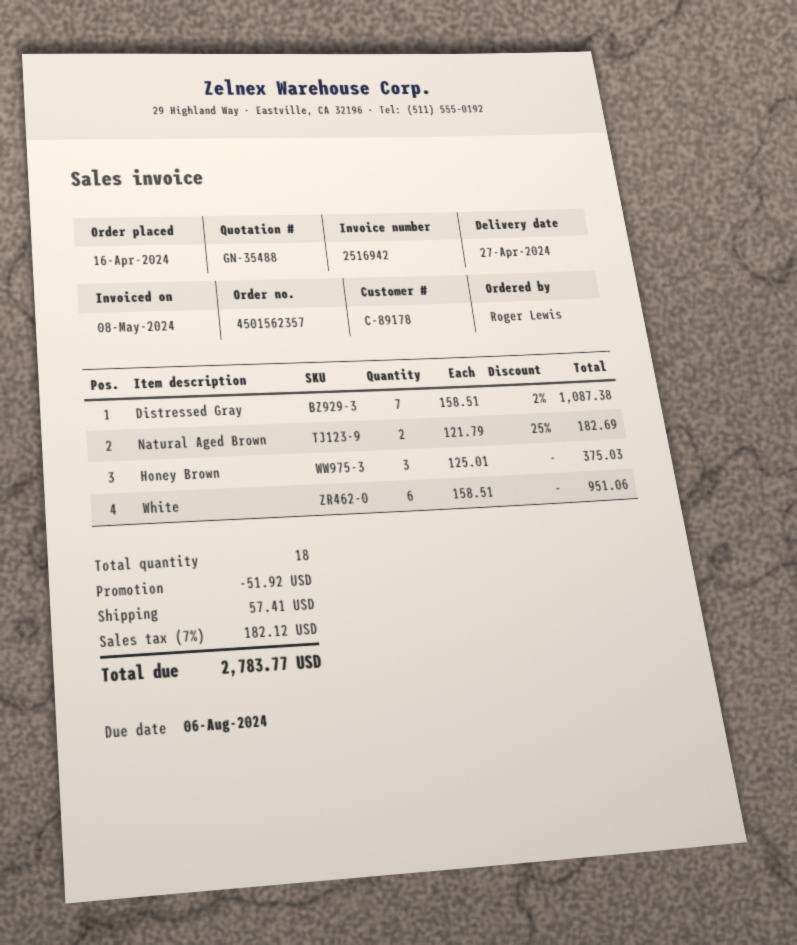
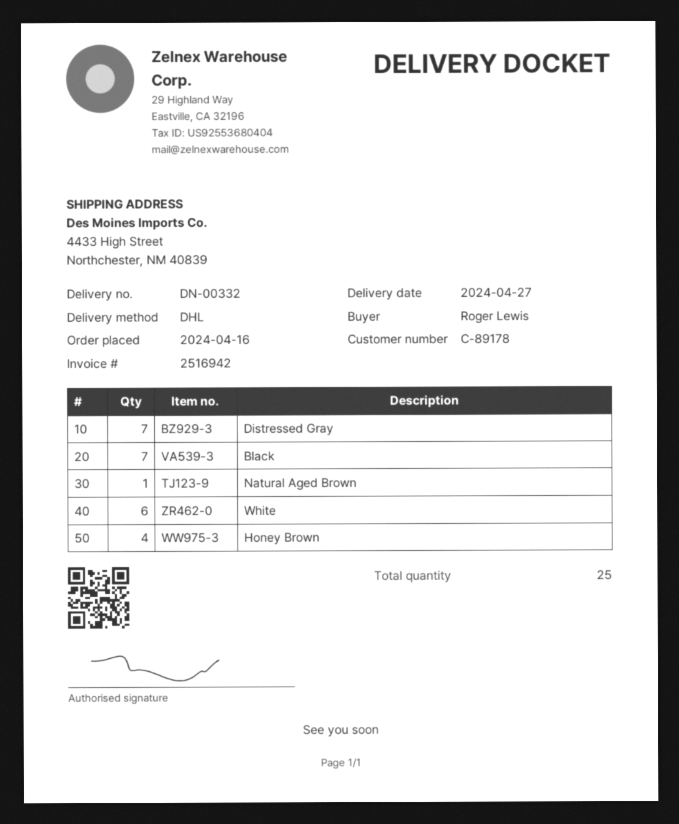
Natural Aged Brown: 2 -> 1
Honey Brown: 3 -> 4
Black: none -> 7
total quantity: 18 -> 25

